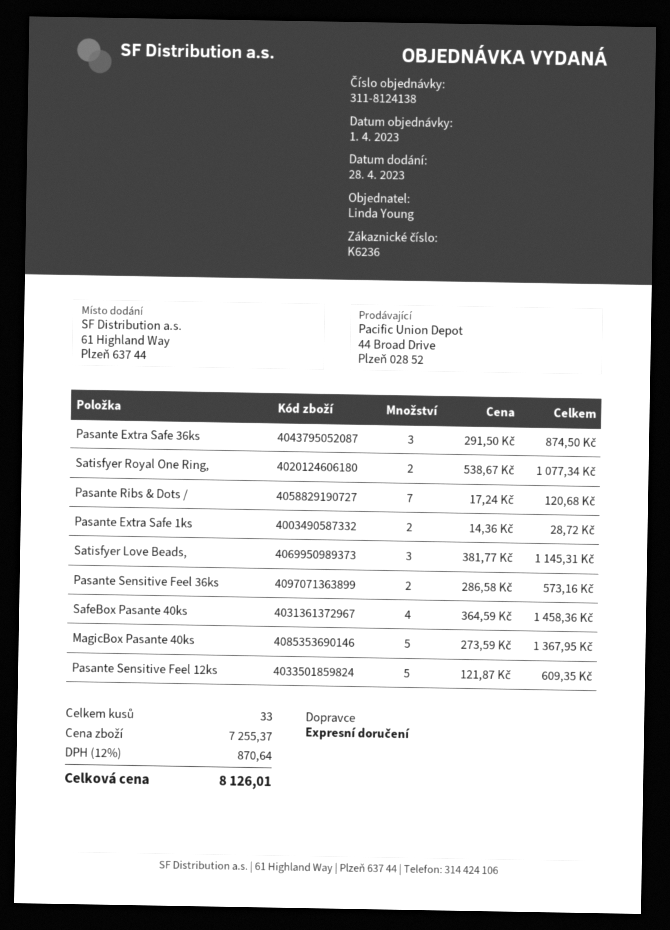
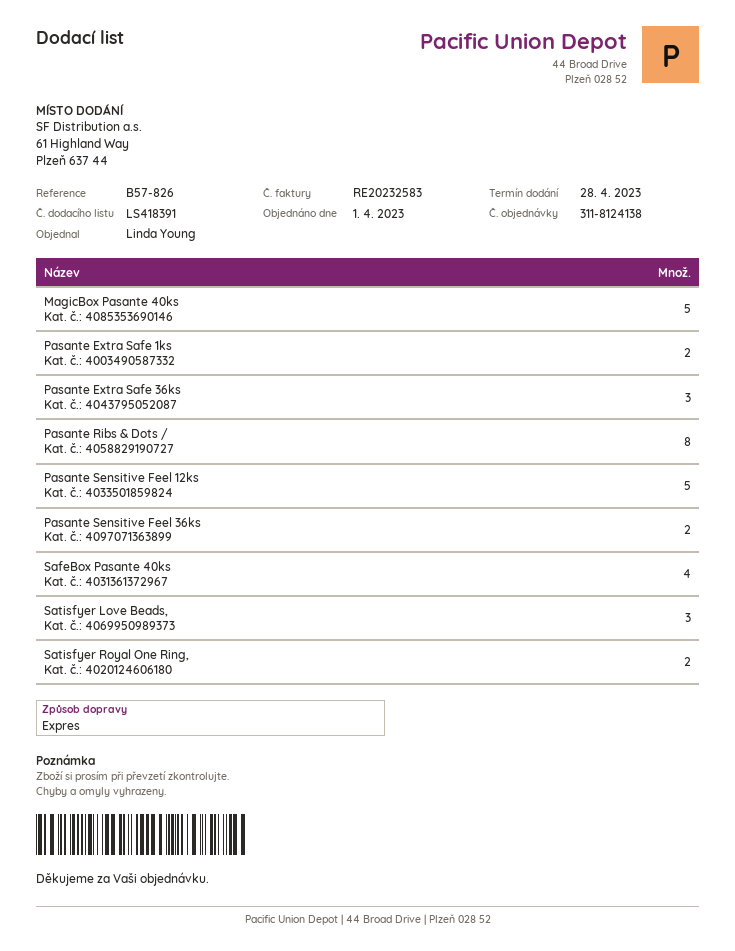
Pasante Ribs & Dots /: 7 -> 8

